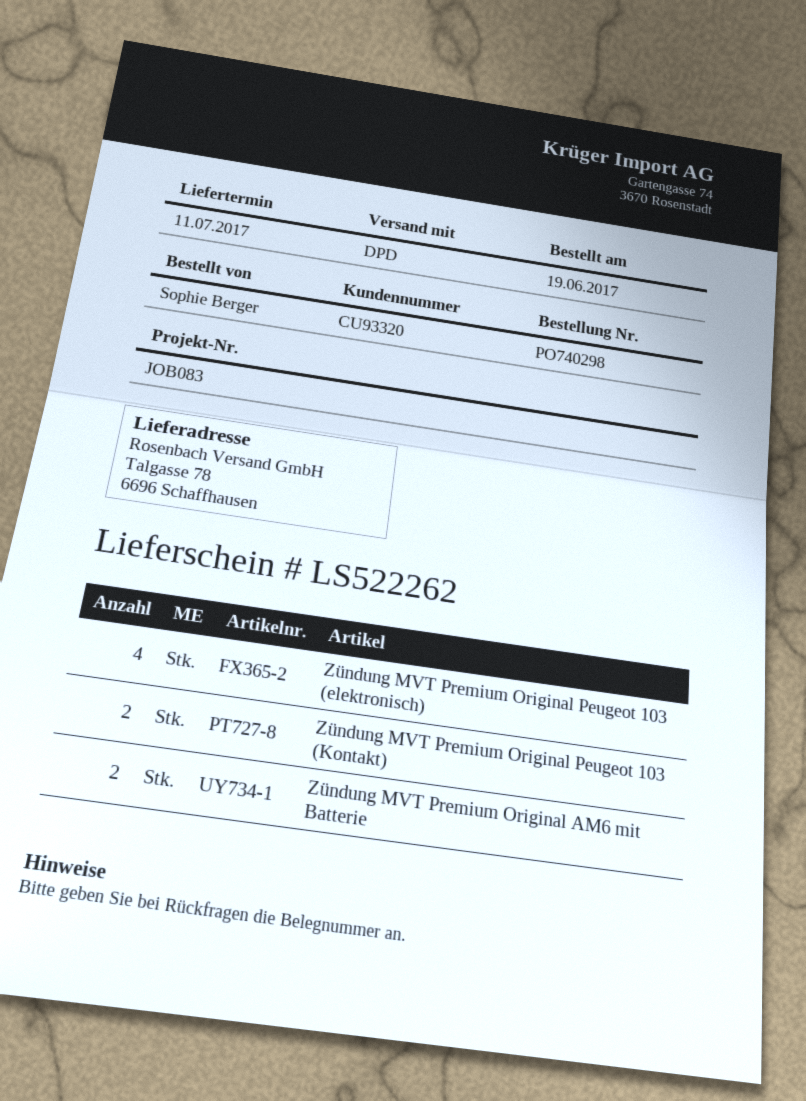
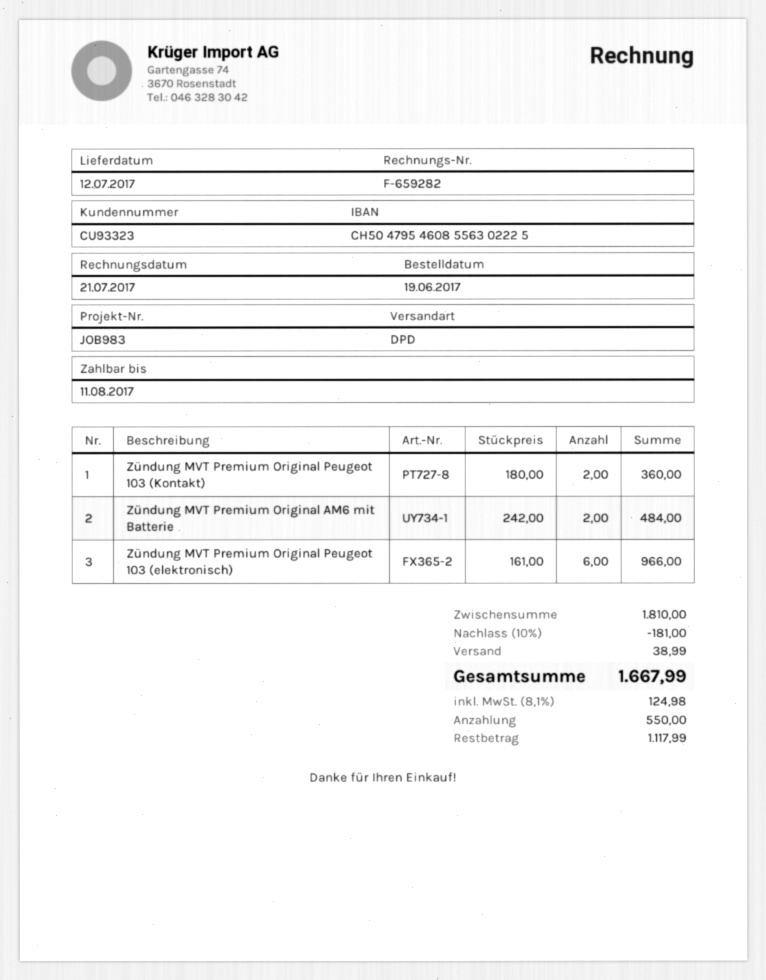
delivery date: 2017-07-11 -> 2017-07-12
customer number: CU93320 -> CU93323
reference: JOB083 -> JOB983
Zündung MVT Premium Original Peugeot 103 (elektronisch): 4 -> 6

